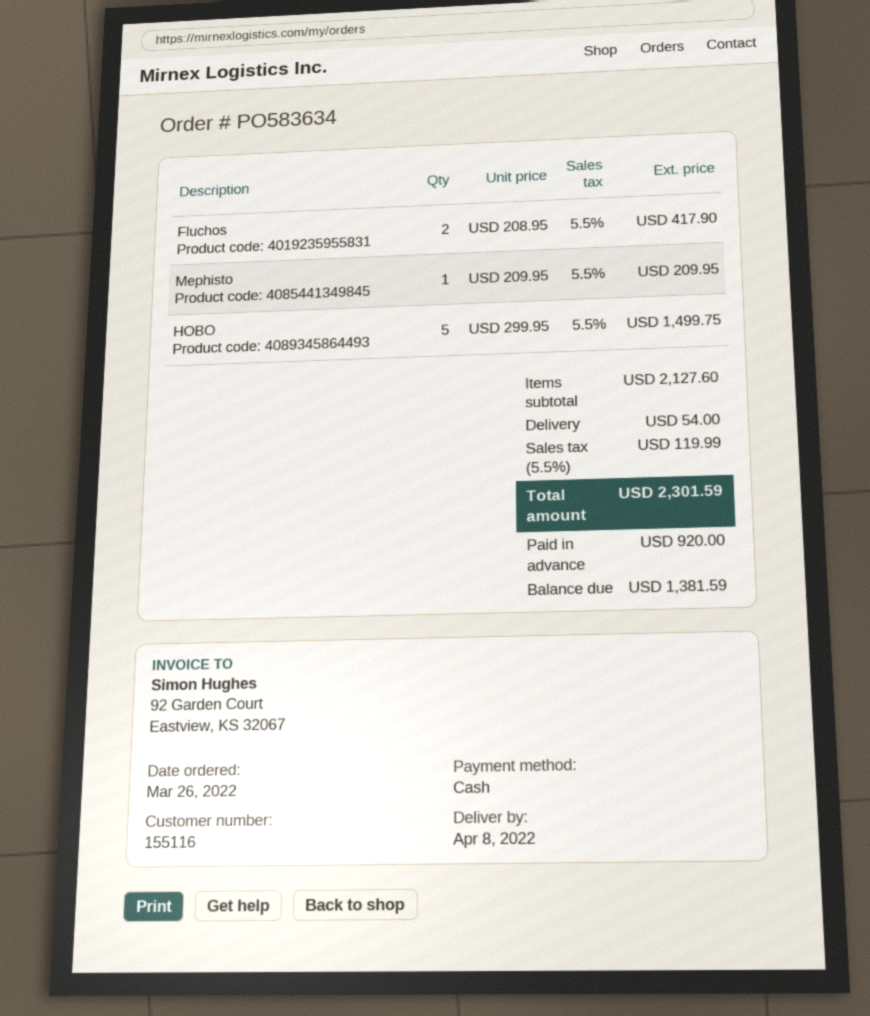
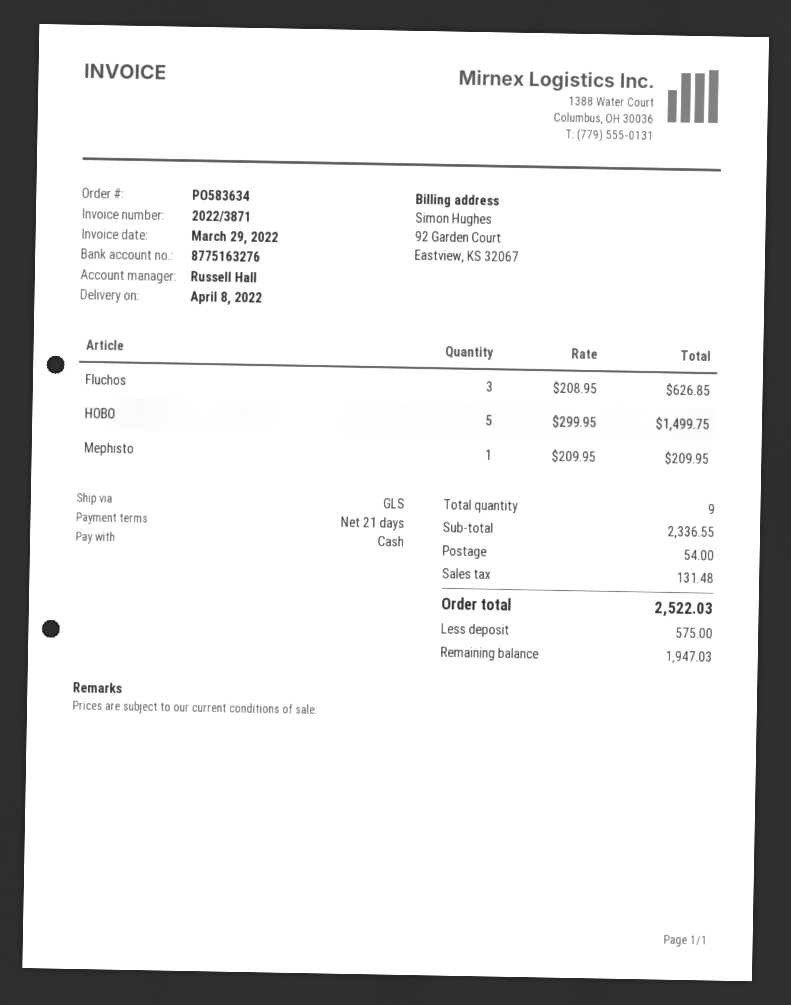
Fluchos: 2 x 208.95 = 417.90 -> 3 x 208.95 = 626.85
subtotal: 2127.60 -> 2336.55
tax: 119.99 -> 131.48
total: 2301.59 -> 2522.03
deposit: 920.00 -> 575.00
balance: 1381.59 -> 1947.03

